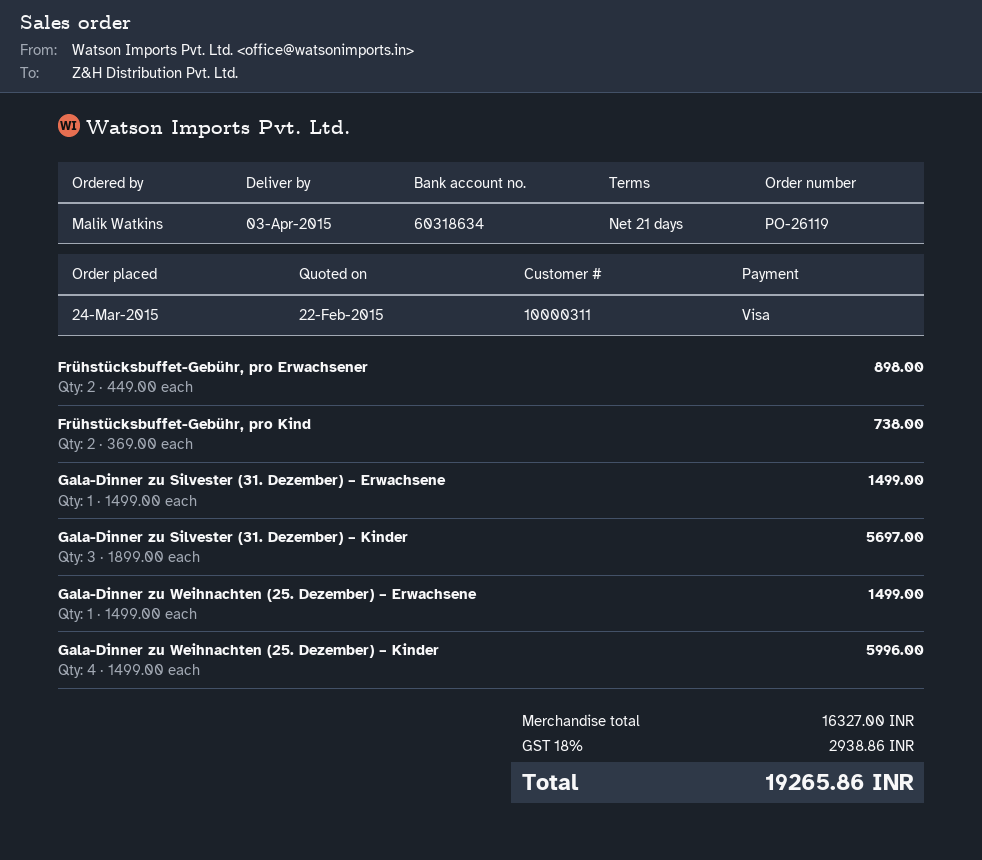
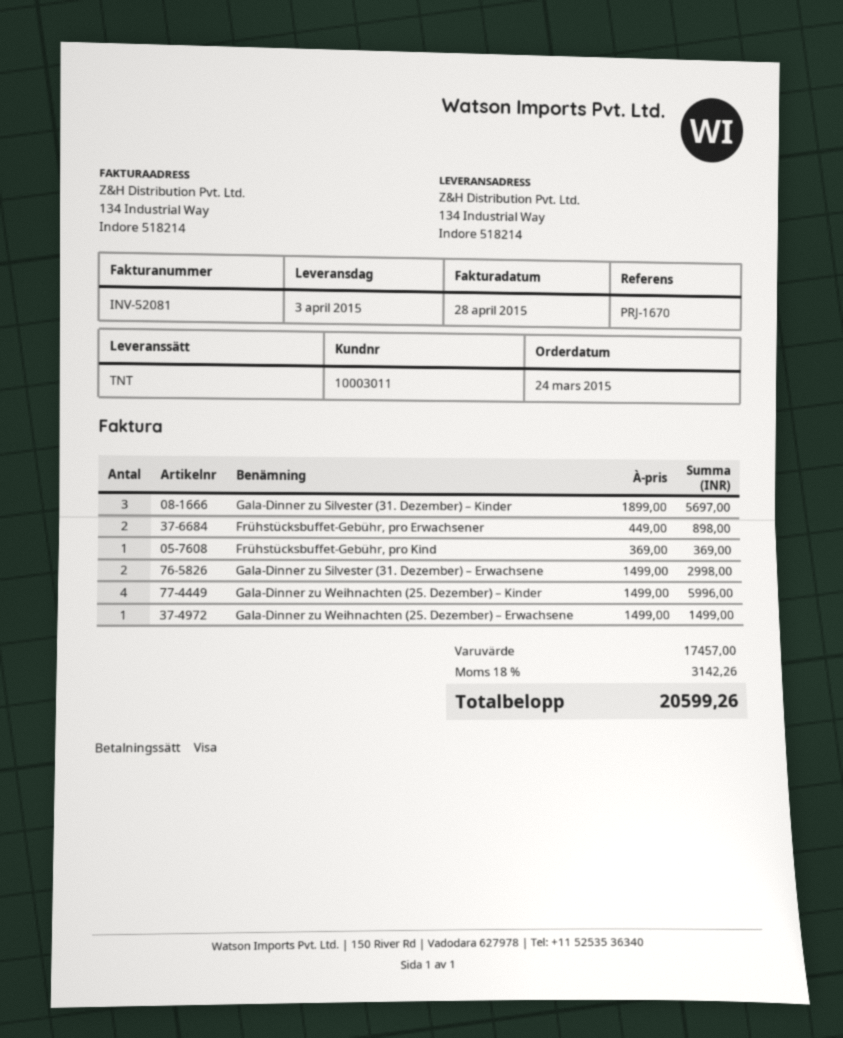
customer number: 10000311 -> 10003011
Frühstücksbuffet-Gebühr, pro Kind: 2 x 369.00 = 738.00 -> 1 x 369.00 = 369.00
Gala-Dinner zu Silvester (31. Dezember) – Erwachsene: 1 x 1499.00 = 1499.00 -> 2 x 1499.00 = 2998.00
subtotal: 16327.00 -> 17457.00
tax: 18% = 2938.86 -> 18% = 3142.26
total: 19265.86 -> 20599.26

